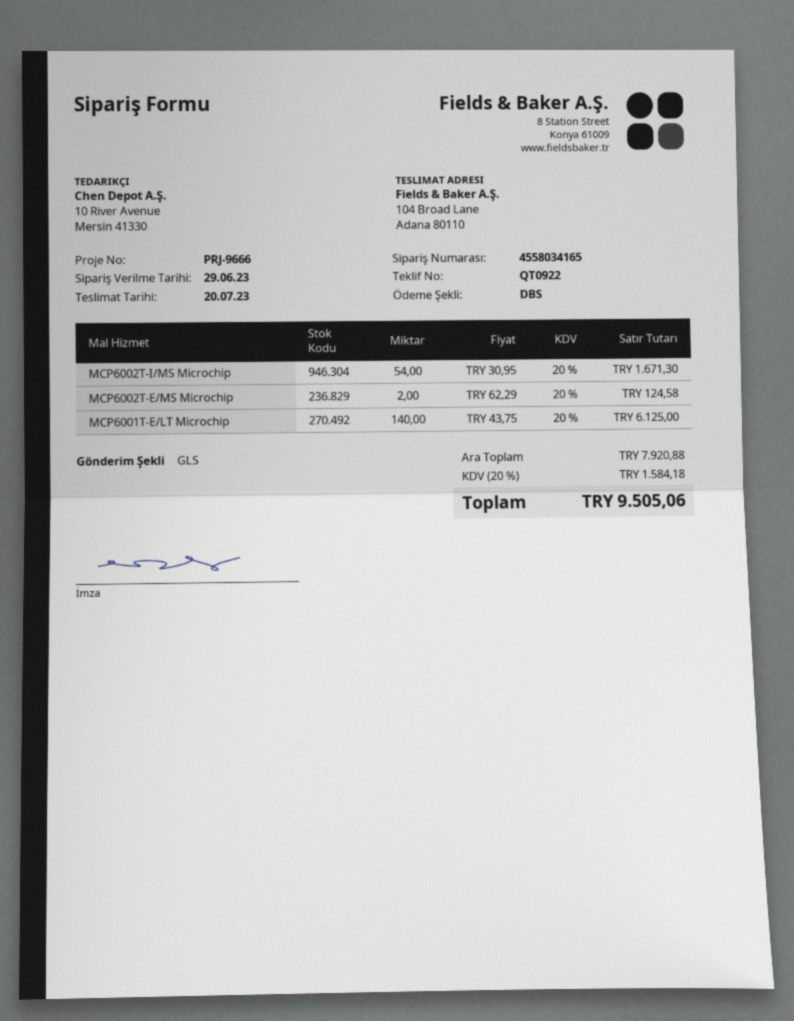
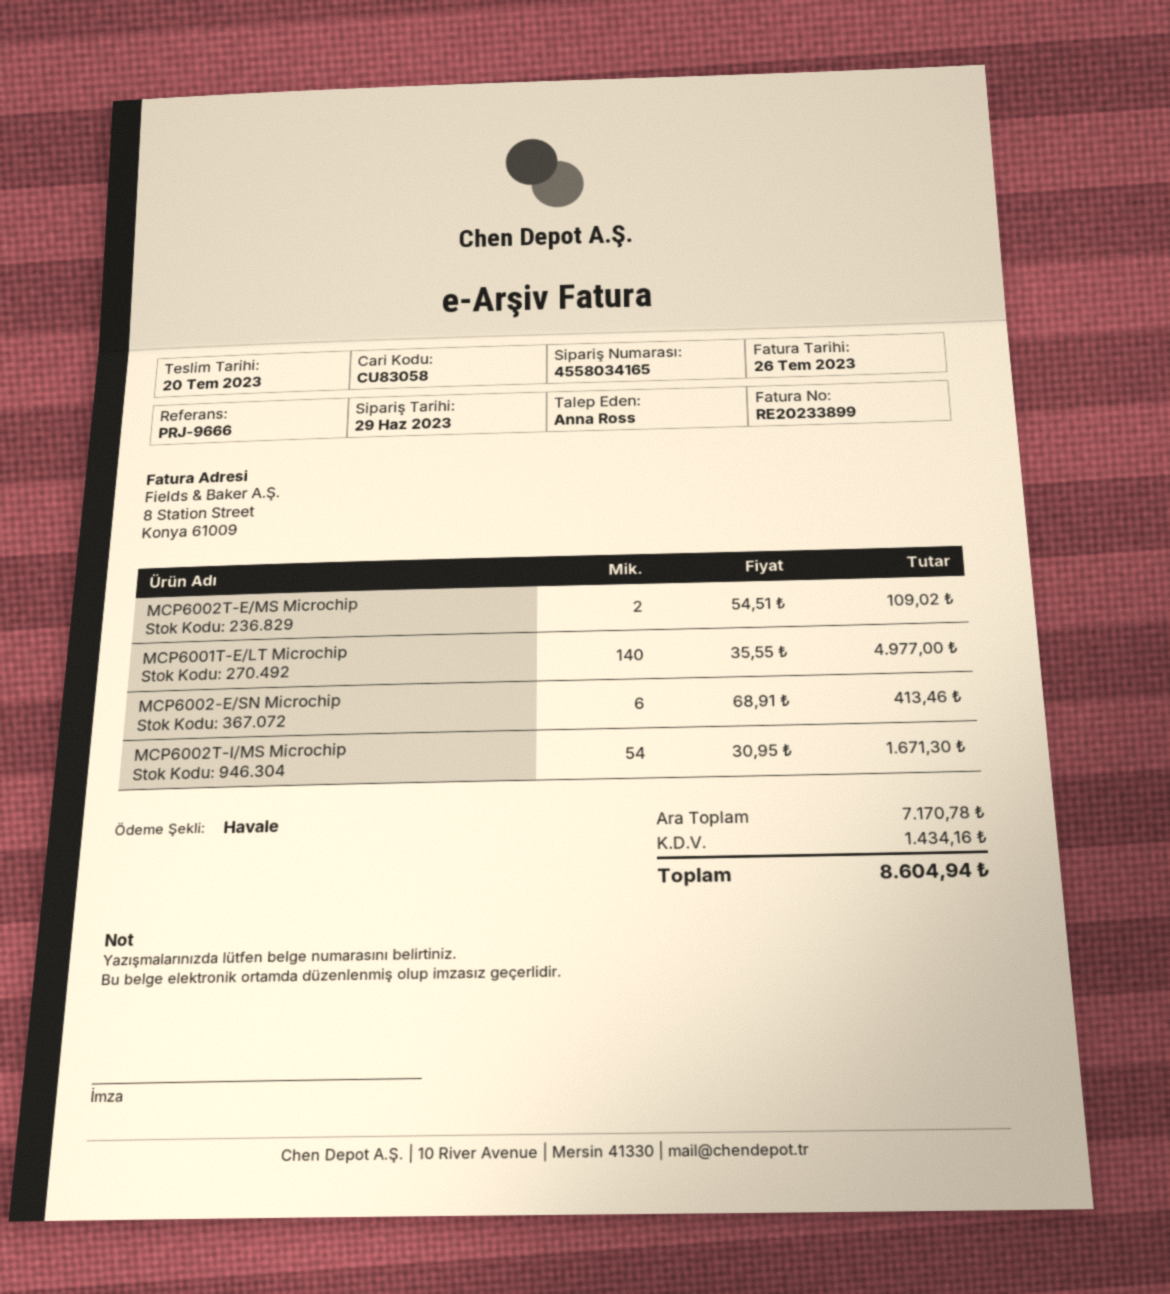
payment method: direct debit -> bank transfer
MCP6002T-E/MS Microchip: 2 x 62.29 = 124.58 -> 2 x 54.51 = 109.02
MCP6001T-E/LT Microchip: 140 x 43.75 = 6125.00 -> 140 x 35.55 = 4977.00
MCP6002-E/SN Microchip: none -> 6 x 68.91 = 413.46
subtotal: 7920.88 -> 7170.78
tax: 1584.18 -> 1434.16
total: 9505.06 -> 8604.94

